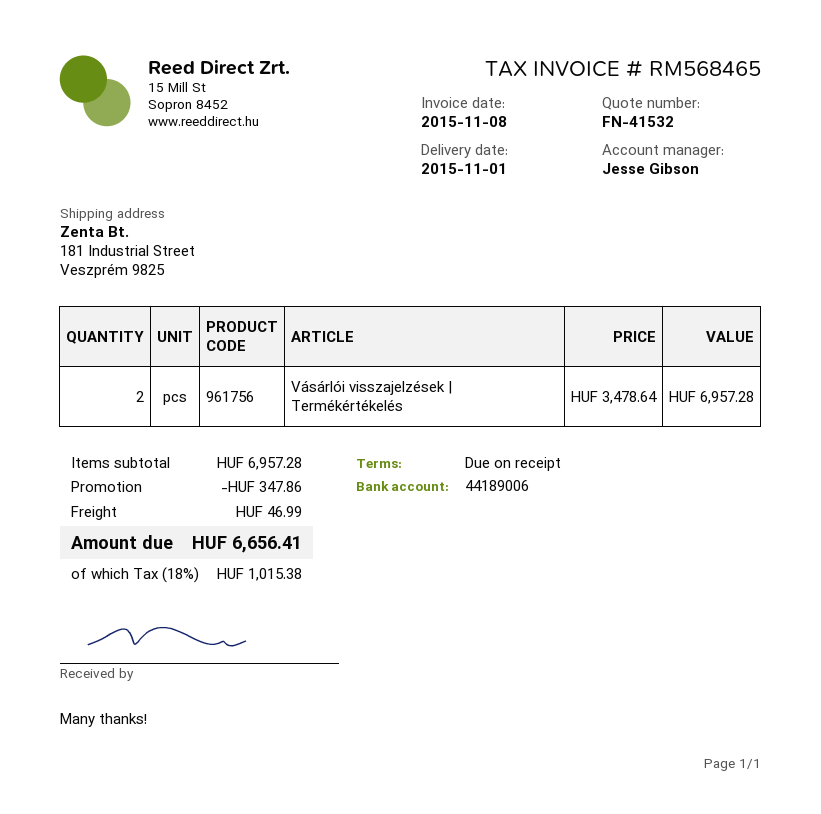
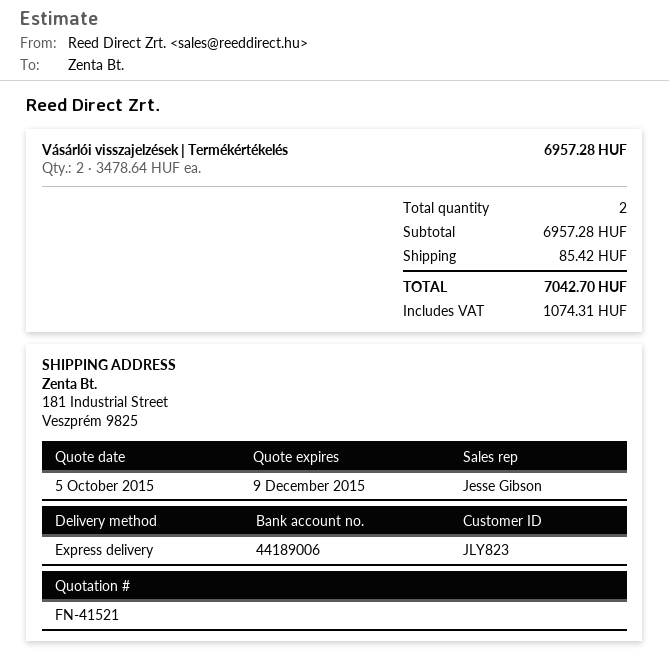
quote number: FN-41532 -> FN-41521
discount: 347.86 -> none
shipping: 46.99 -> 85.42
tax: 1015.38 -> 1074.31
total: 6656.41 -> 7042.70

